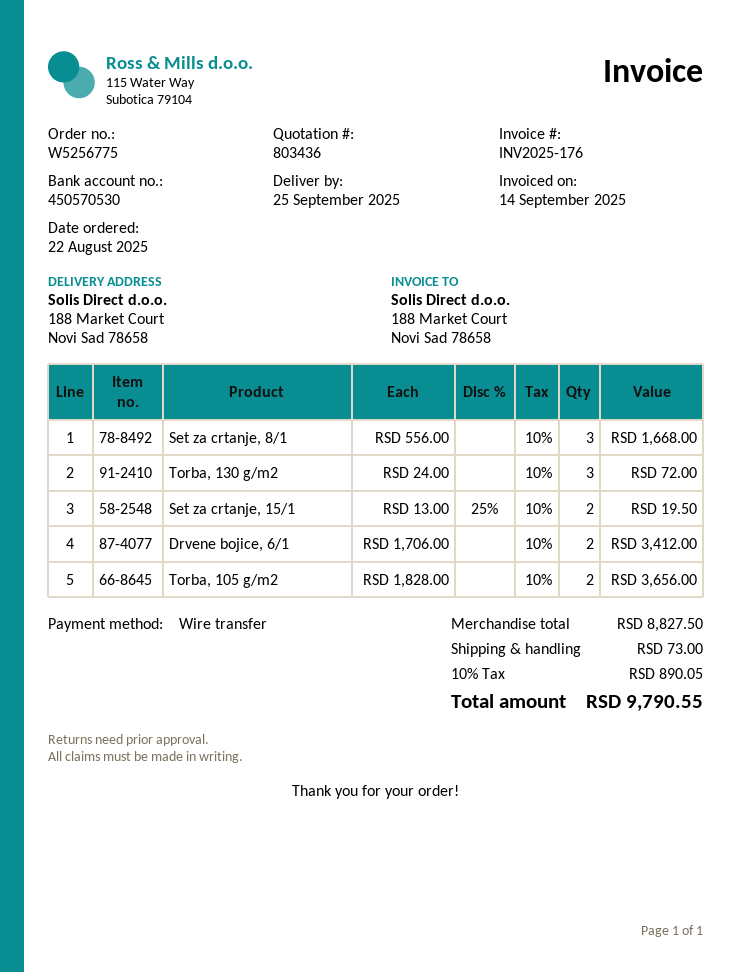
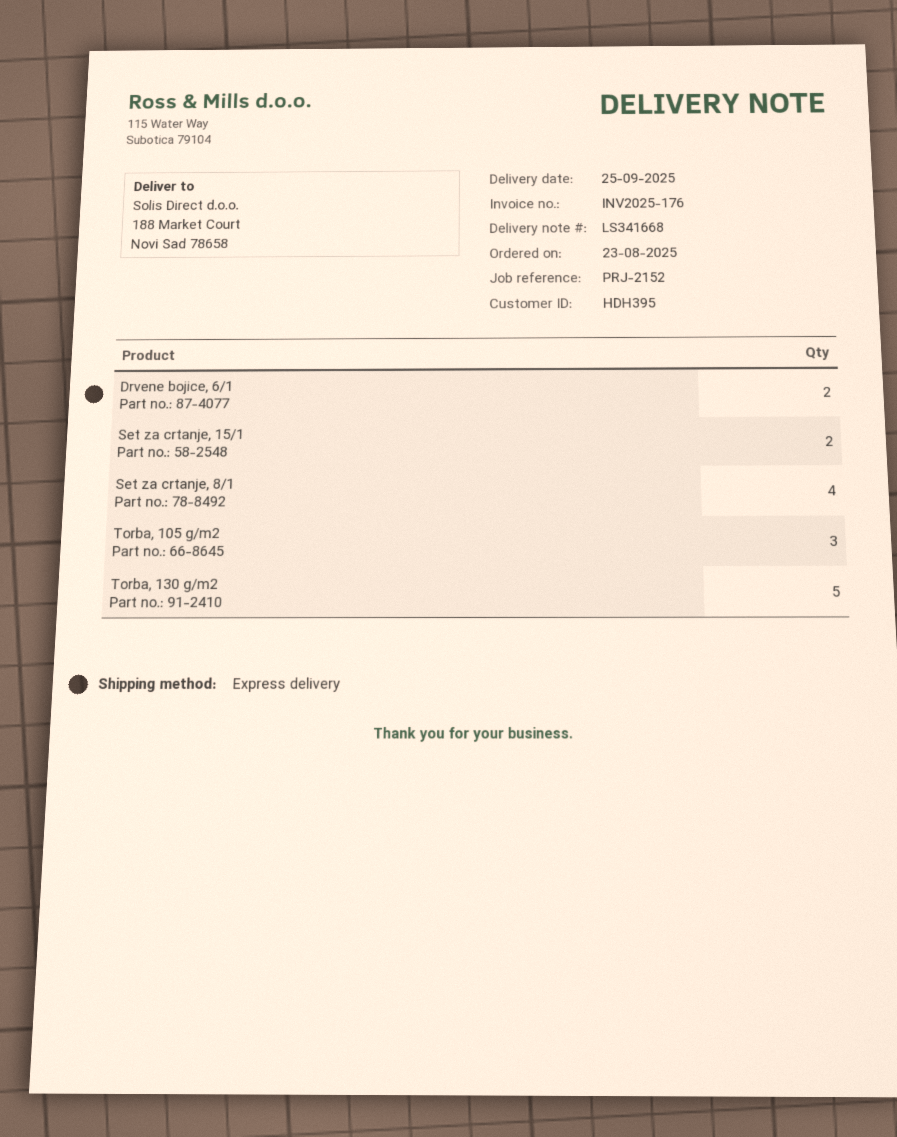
order date: 2025-08-22 -> 2025-08-23
Set za crtanje, 8/1: 3 -> 4
Torba, 130 g/m2: 3 -> 5
Torba, 105 g/m2: 2 -> 3

